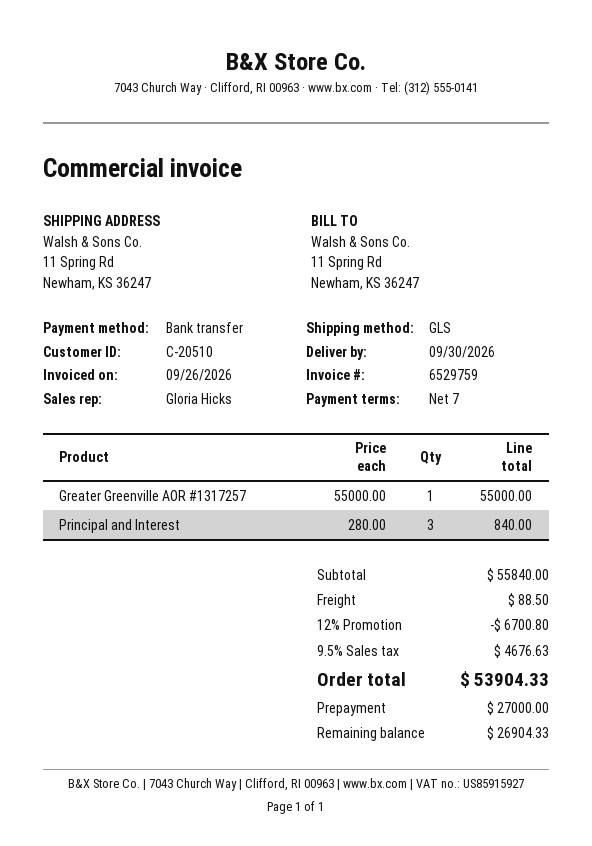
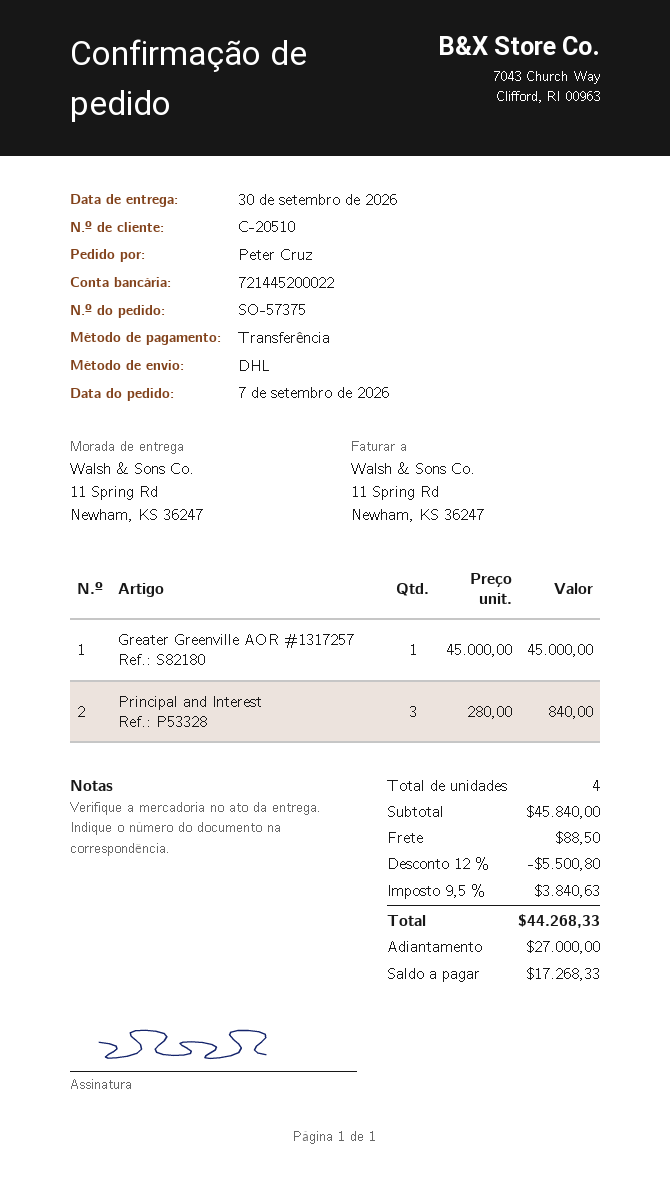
shipping method: GLS -> DHL
Greater Greenville AOR #1317257: 1 x 55000.00 = 55000.00 -> 1 x 45000.00 = 45000.00
subtotal: 55840.00 -> 45840.00
discount: 12% = 6700.80 -> 12% = 5500.80
tax: 9.5% = 4676.63 -> 9.5% = 3840.63
total: 53904.33 -> 44268.33
balance: 26904.33 -> 17268.33

